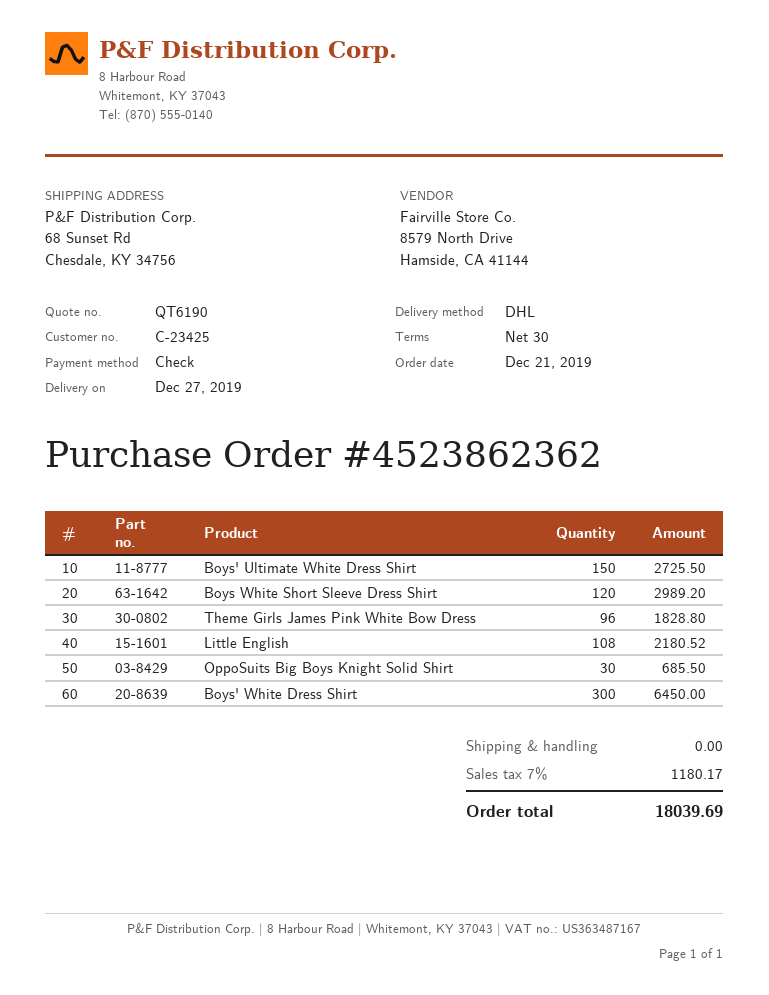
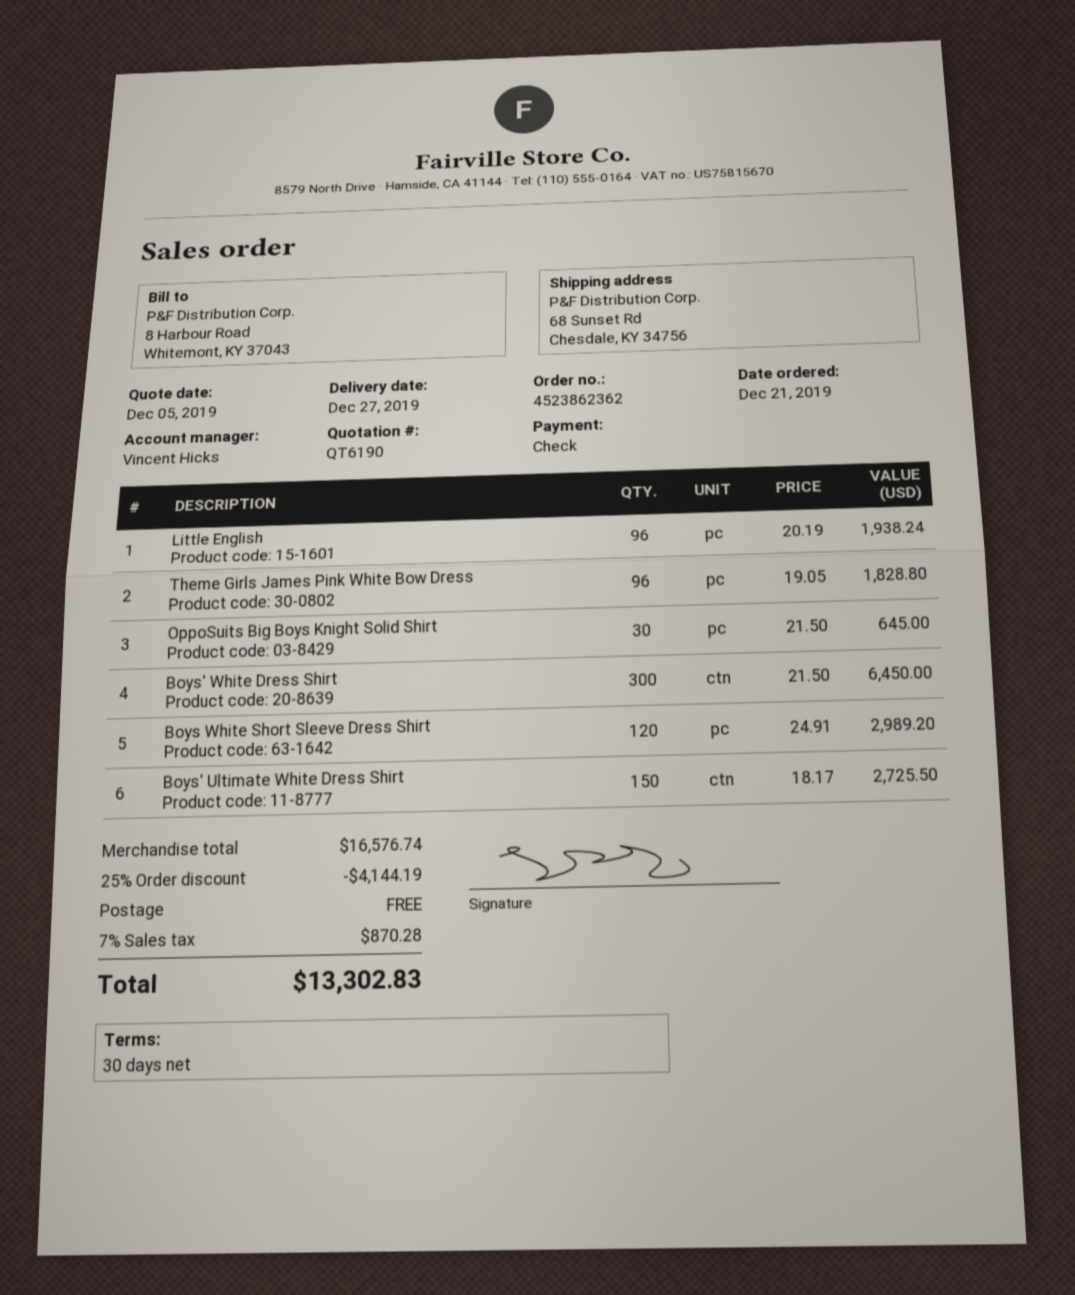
Little English: 108 for 2180.52 -> 96 for 1938.24
OppoSuits Big Boys Knight Solid Shirt: 30 for 685.50 -> 30 for 645.00
discount: none -> 25% = 4144.19
tax: 7% = 1180.17 -> 7% = 870.28
total: 18039.69 -> 13302.83

